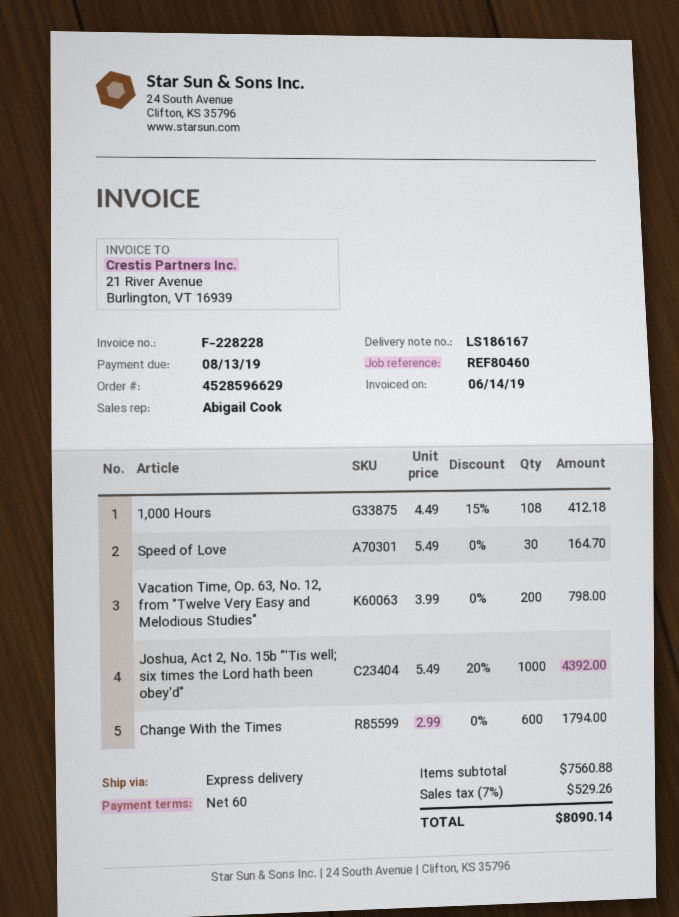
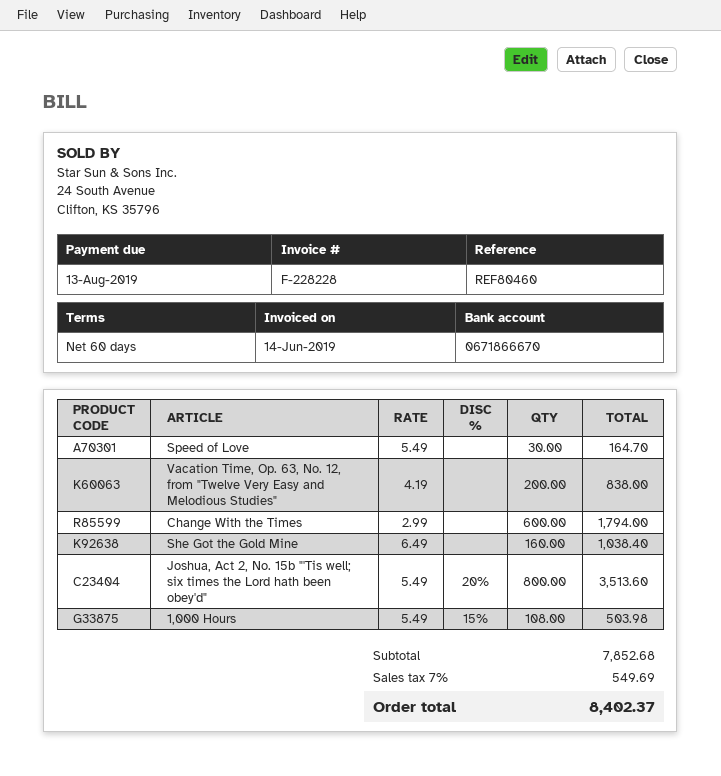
1,000 Hours: 108 x 4.49 - 15% = 412.18 -> 108 x 5.49 - 15% = 503.98
Vacation Time, Op. 63, No. 12, from "Twelve Very Easy and Melodious Studies": 200 x 3.99 = 798.00 -> 200 x 4.19 = 838.00
Joshua, Act 2, No. 15b "'Tis well; six times the Lord hath been obey'd": 1000 x 5.49 - 20% = 4392.00 -> 800 x 5.49 - 20% = 3513.60
She Got the Gold Mine: none -> 160 x 6.49 = 1038.40
subtotal: 7560.88 -> 7852.68
tax: 7% = 529.26 -> 7% = 549.69
total: 8090.14 -> 8402.37

